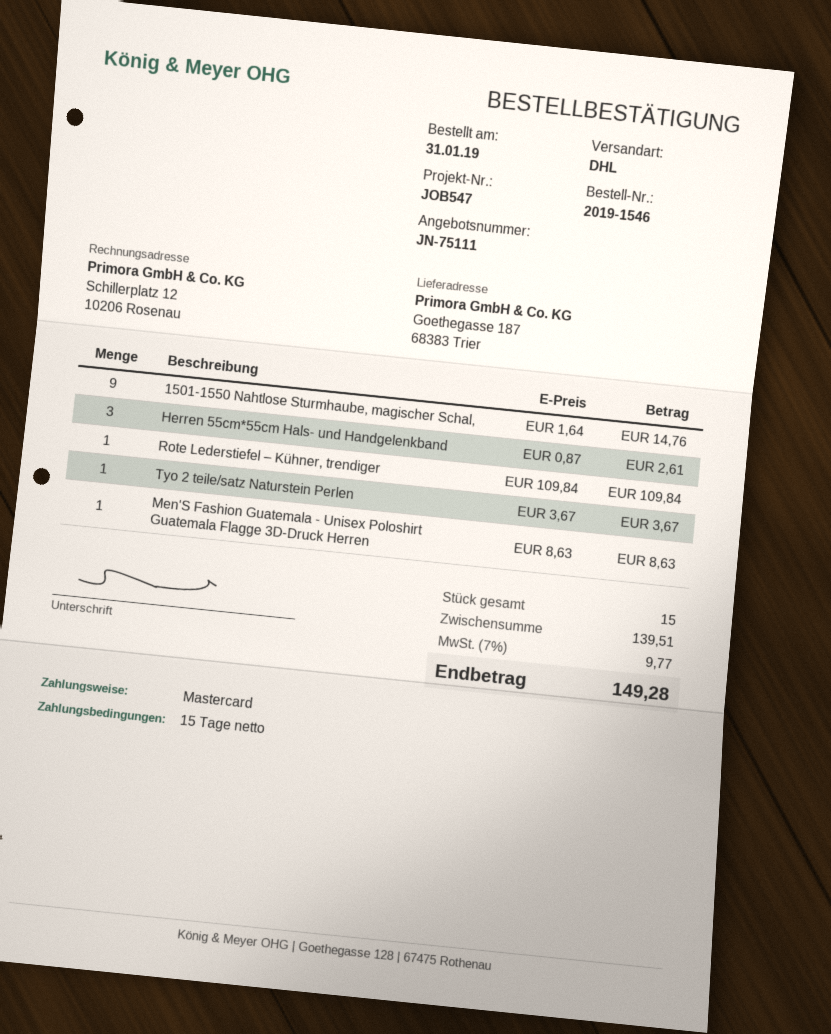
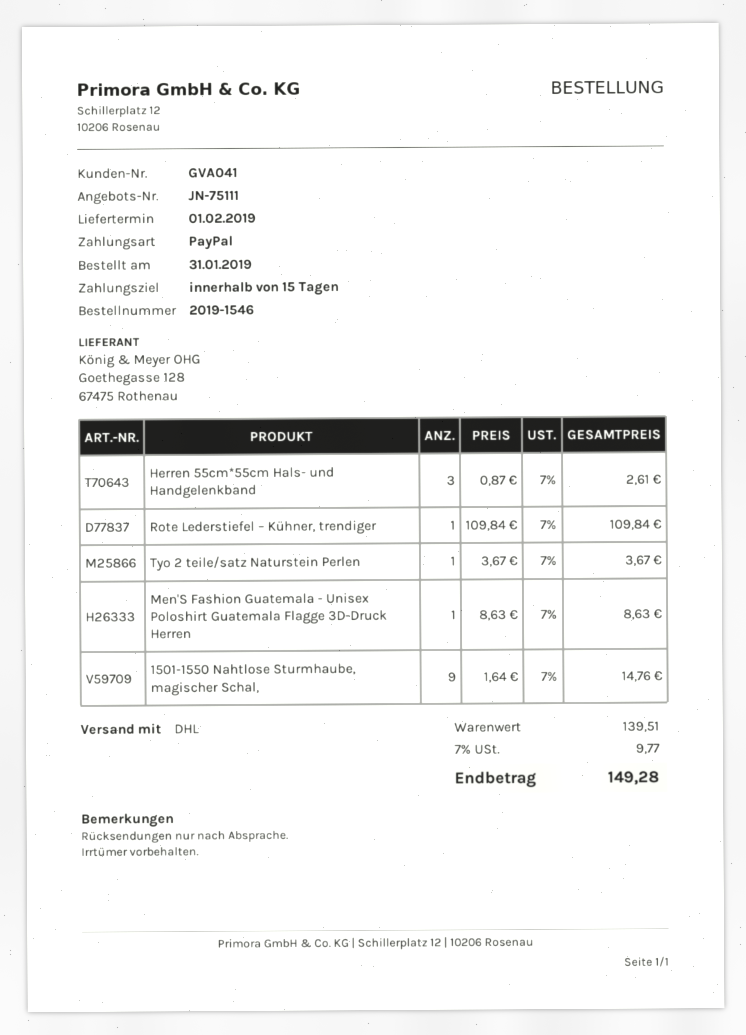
payment method: Mastercard -> PayPal

